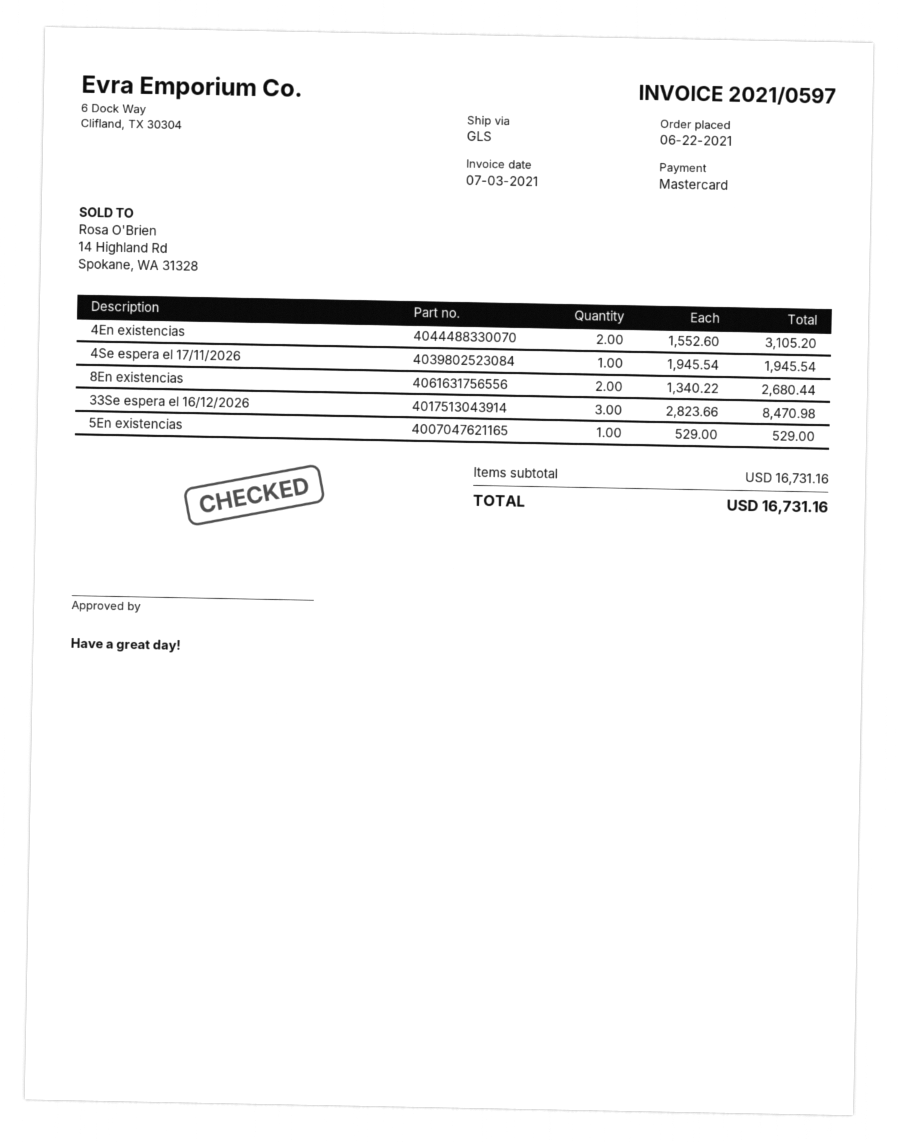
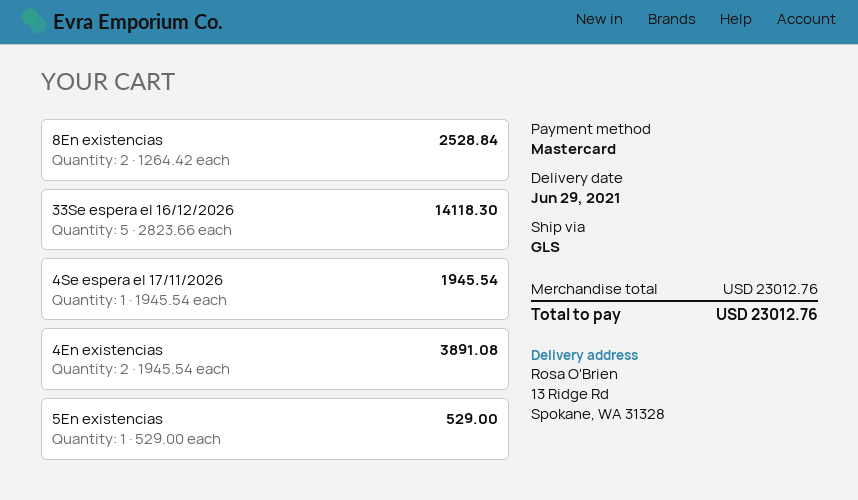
4En existencias: 2 x 1552.60 = 3105.20 -> 2 x 1945.54 = 3891.08
8En existencias: 2 x 1340.22 = 2680.44 -> 2 x 1264.42 = 2528.84
33Se espera el 16/12/2026: 3 x 2823.66 = 8470.98 -> 5 x 2823.66 = 14118.30
subtotal: 16731.16 -> 23012.76
total: 16731.16 -> 23012.76

